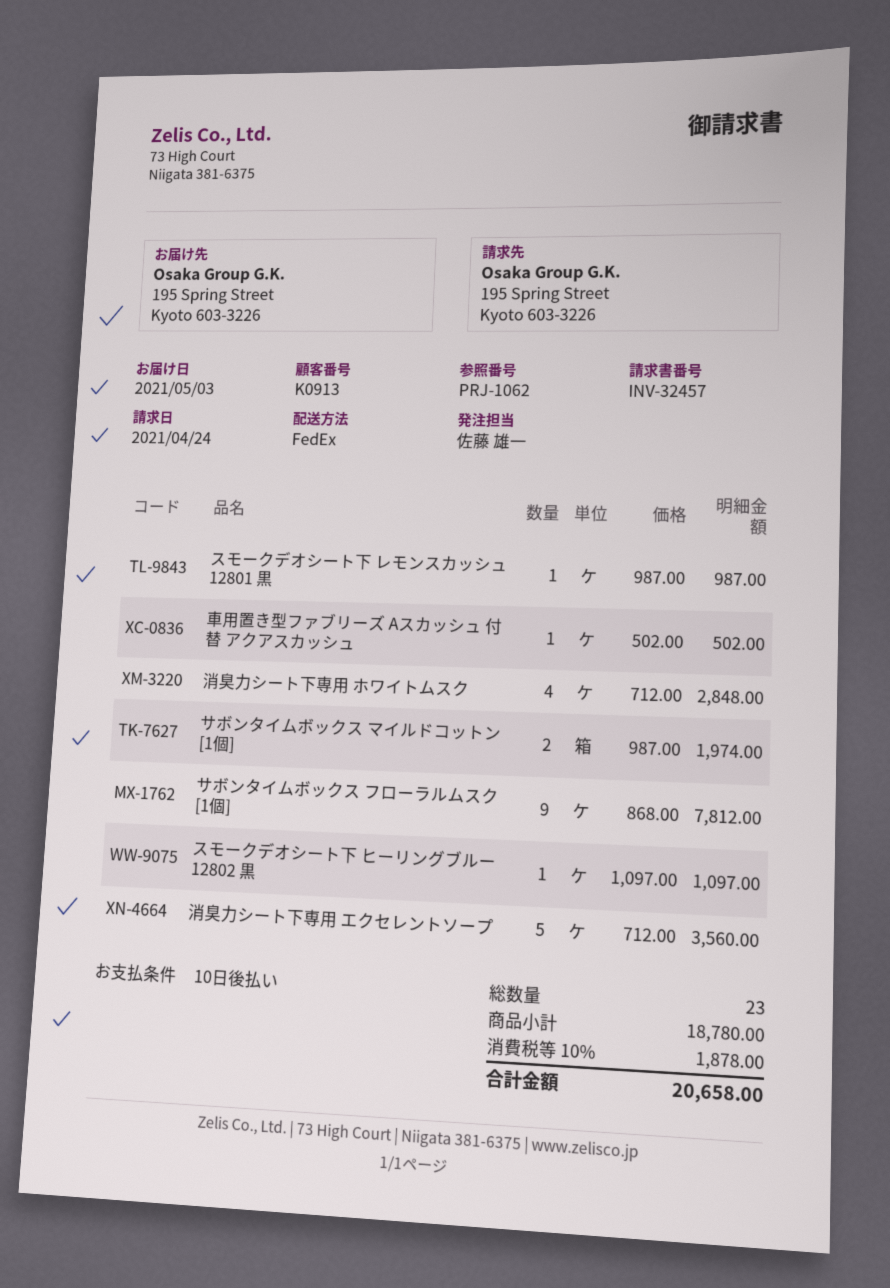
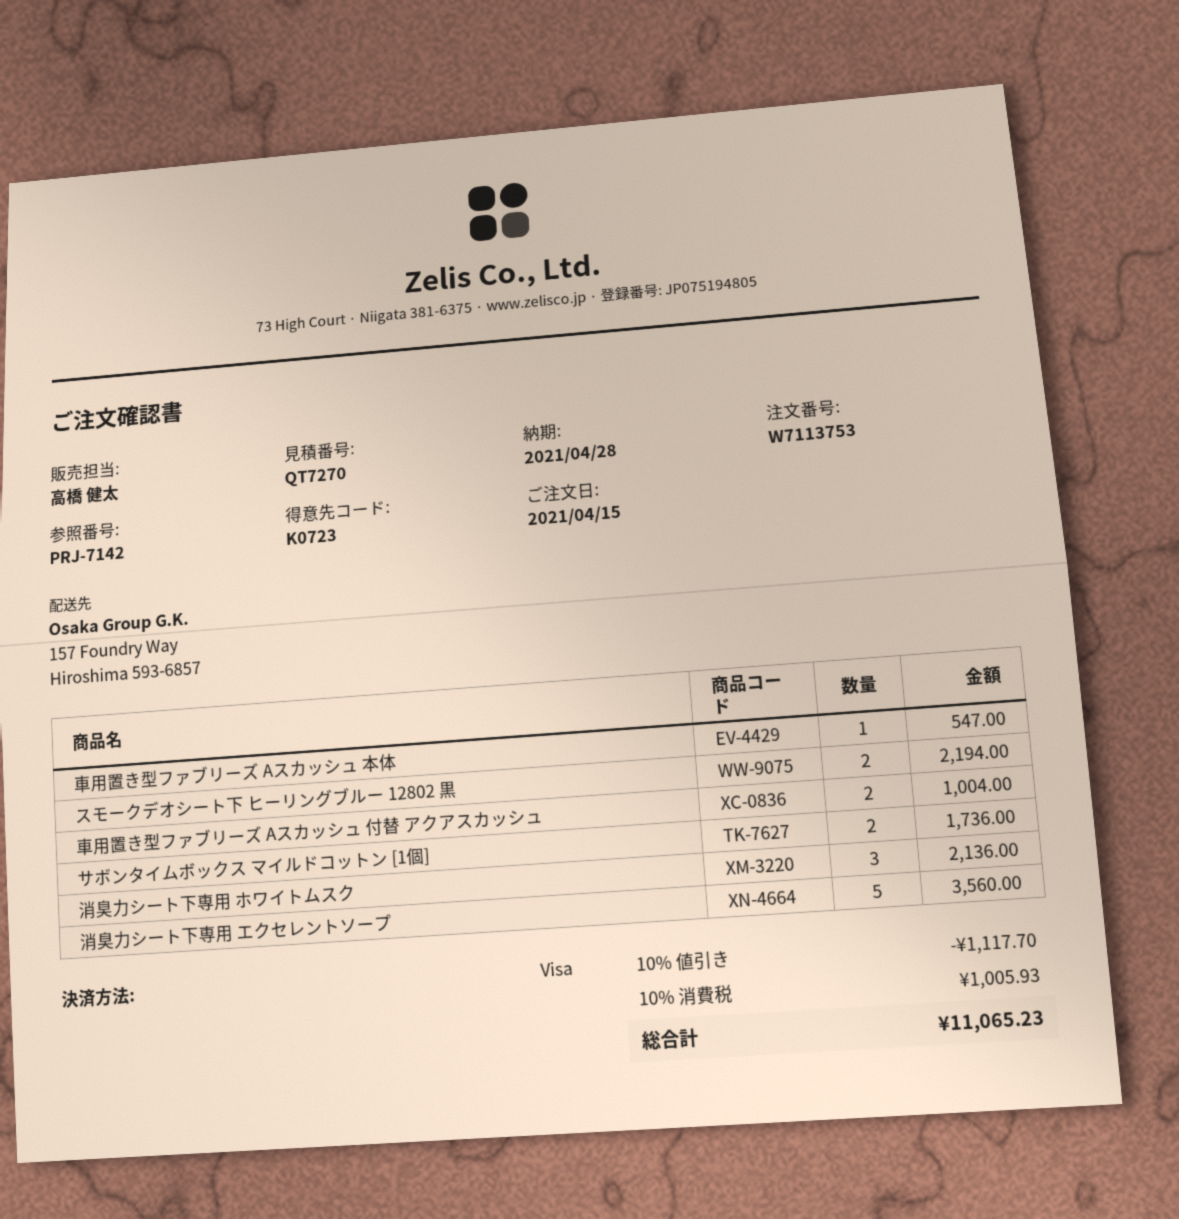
delivery date: 2021-05-03 -> 2021-04-28
customer number: K0913 -> K0723
reference: PRJ-1062 -> PRJ-7142
ship to: 195 Spring Street, Kyoto 603-3226 -> 157 Foundry Way, Hiroshima 593-6857
スモークデオシート下 レモンスカッシュ 12801 黒: 1 for 987.00 -> none
車用置き型ファブリーズ Aスカッシュ 付替 アクアスカッシュ: 1 for 502.00 -> 2 for 1004.00
消臭力シート下専用 ホワイトムスク: 4 for 2848.00 -> 3 for 2136.00
サボンタイムボックス マイルドコットン [1個]: 2 for 1974.00 -> 2 for 1736.00
サボンタイムボックス フローラルムスク [1個]: 9 for 7812.00 -> none
スモークデオシート下 ヒーリングブルー 12802 黒: 1 for 1097.00 -> 2 for 2194.00
車用置き型ファブリーズ Aスカッシュ 本体: none -> 1 for 547.00
discount: none -> 10% = 1117.70
tax: 10% = 1878.00 -> 10% = 1005.93
total: 20658.00 -> 11065.23

